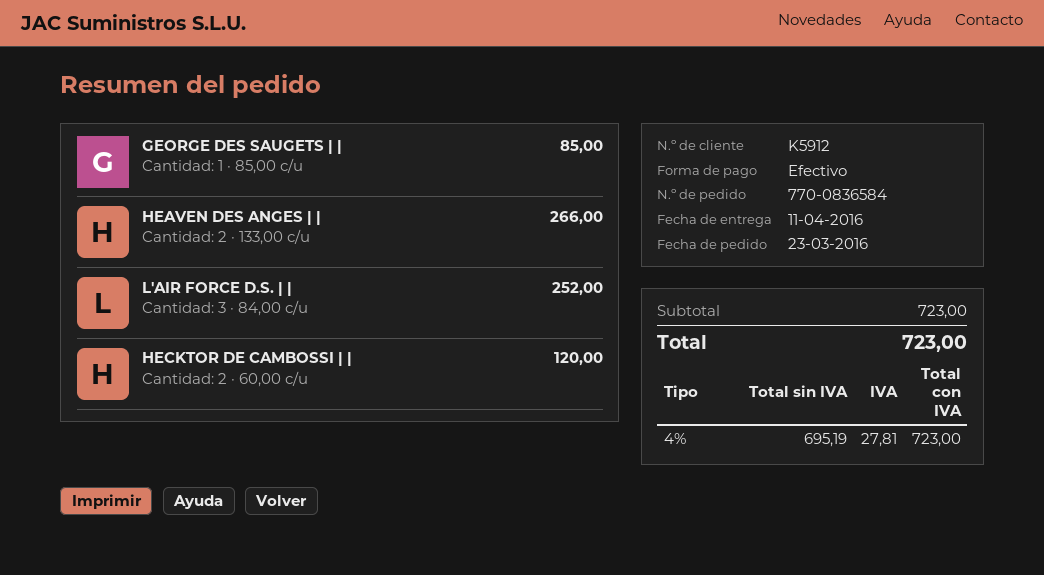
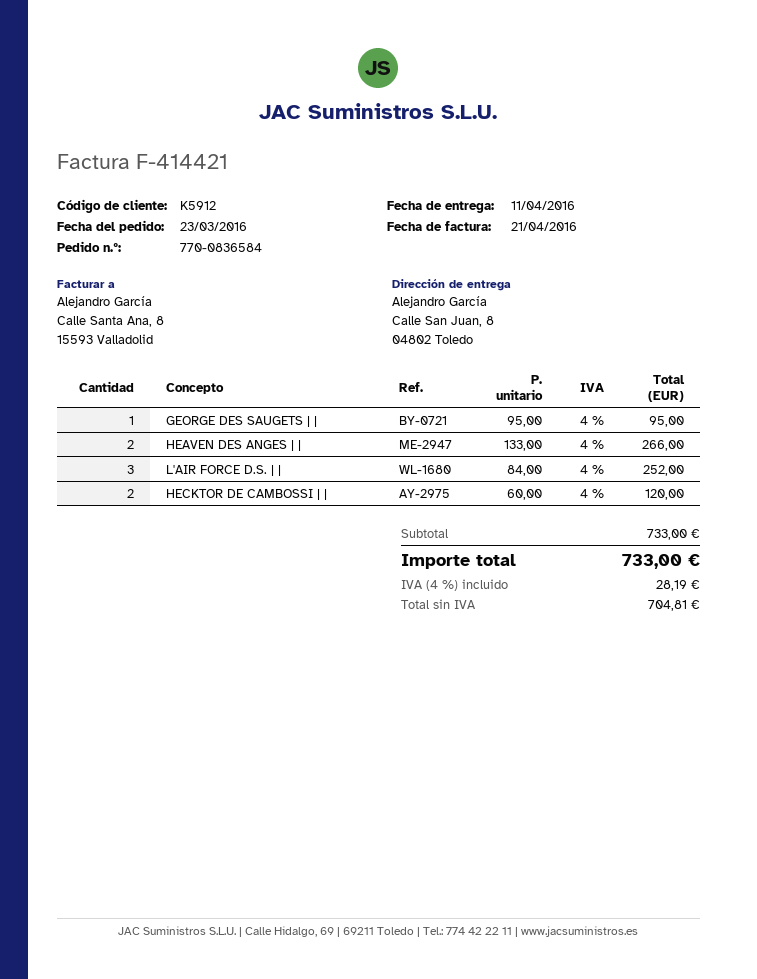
GEORGE DES SAUGETS | |: 1 x 85.00 = 85.00 -> 1 x 95.00 = 95.00
subtotal: 723.00 -> 733.00
net: 695.19 -> 704.81
tax: 4% = 27.81 -> 4% = 28.19
total: 723.00 -> 733.00

